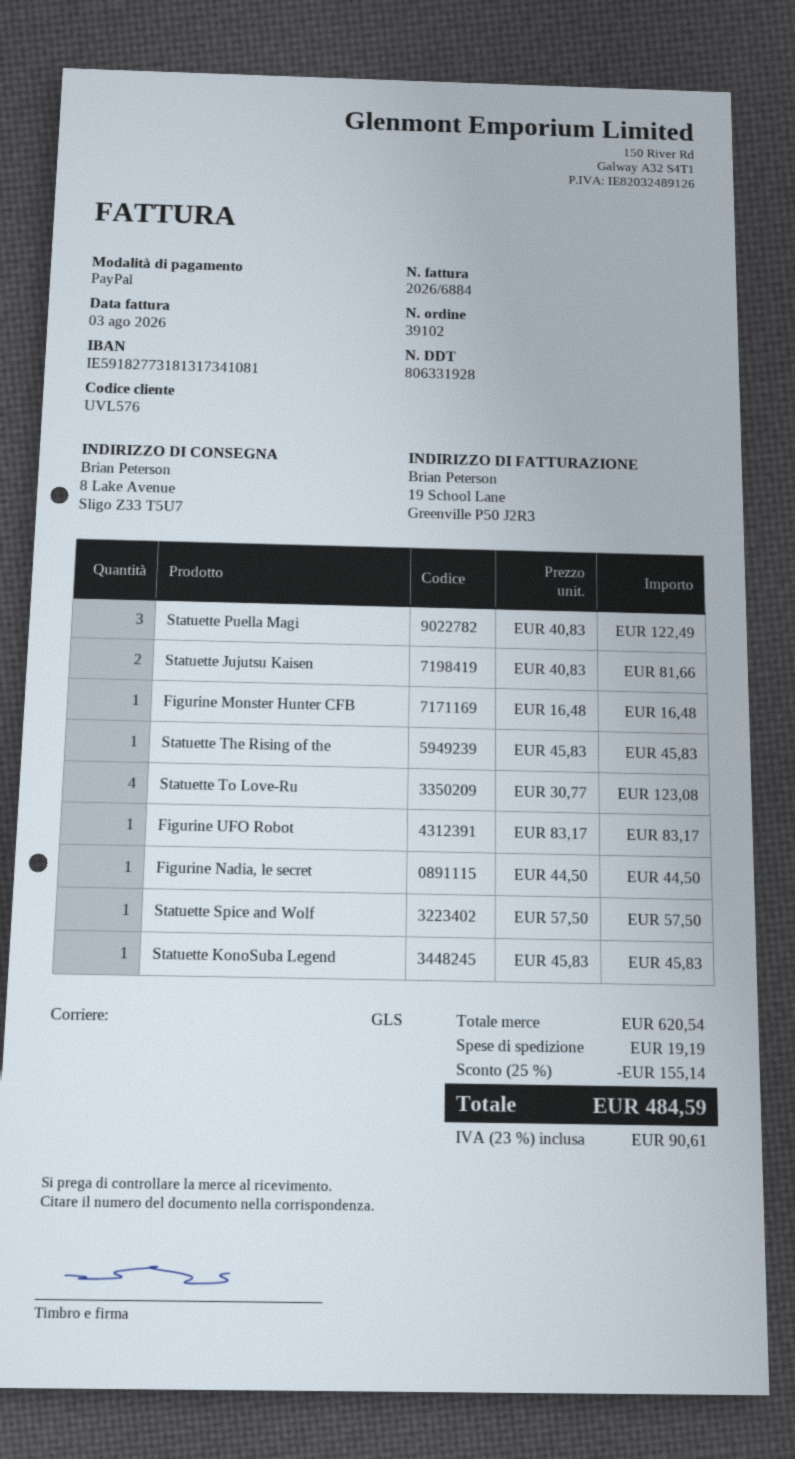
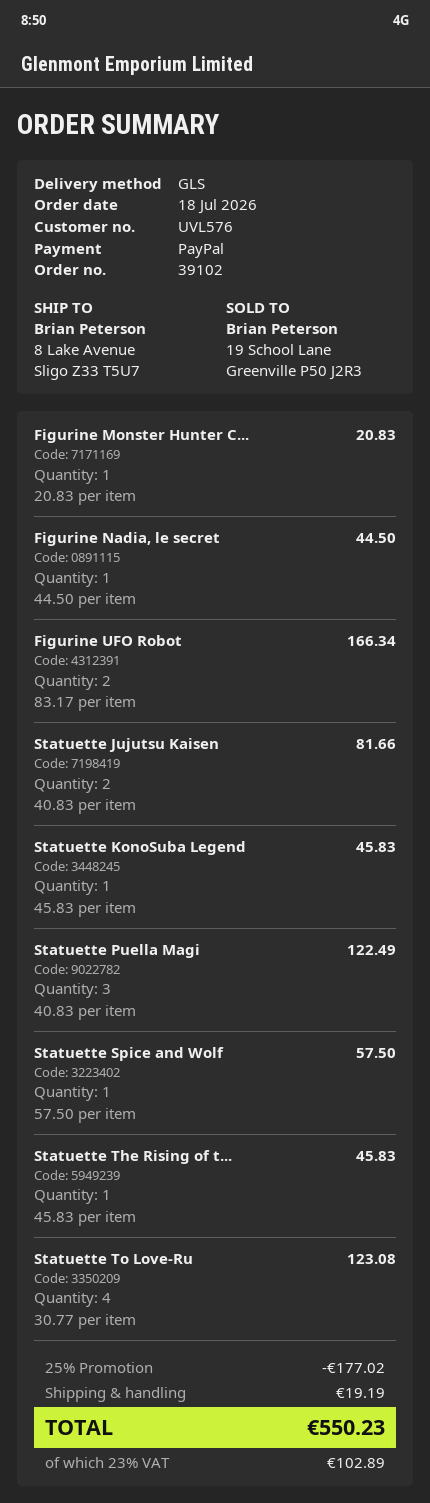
Figurine Monster Hunter CFB: 1 x 16.48 = 16.48 -> 1 x 20.83 = 20.83
Figurine UFO Robot: 1 x 83.17 = 83.17 -> 2 x 83.17 = 166.34
discount: 25% = 155.14 -> 25% = 177.02
tax: 23% = 90.61 -> 23% = 102.89
total: 484.59 -> 550.23

